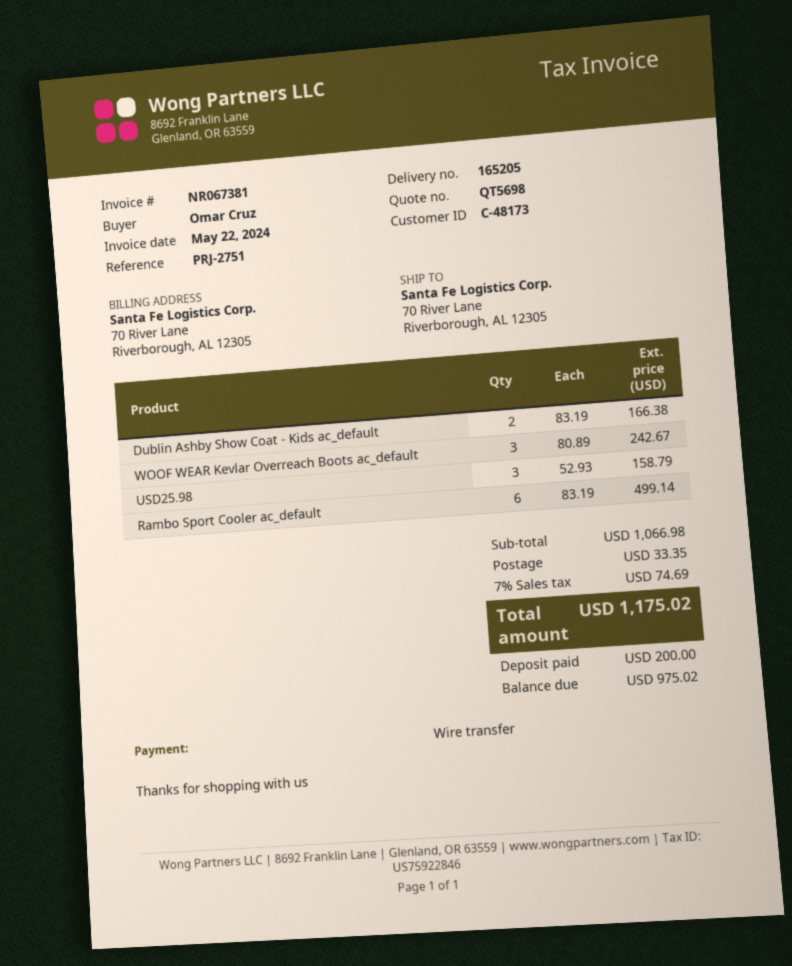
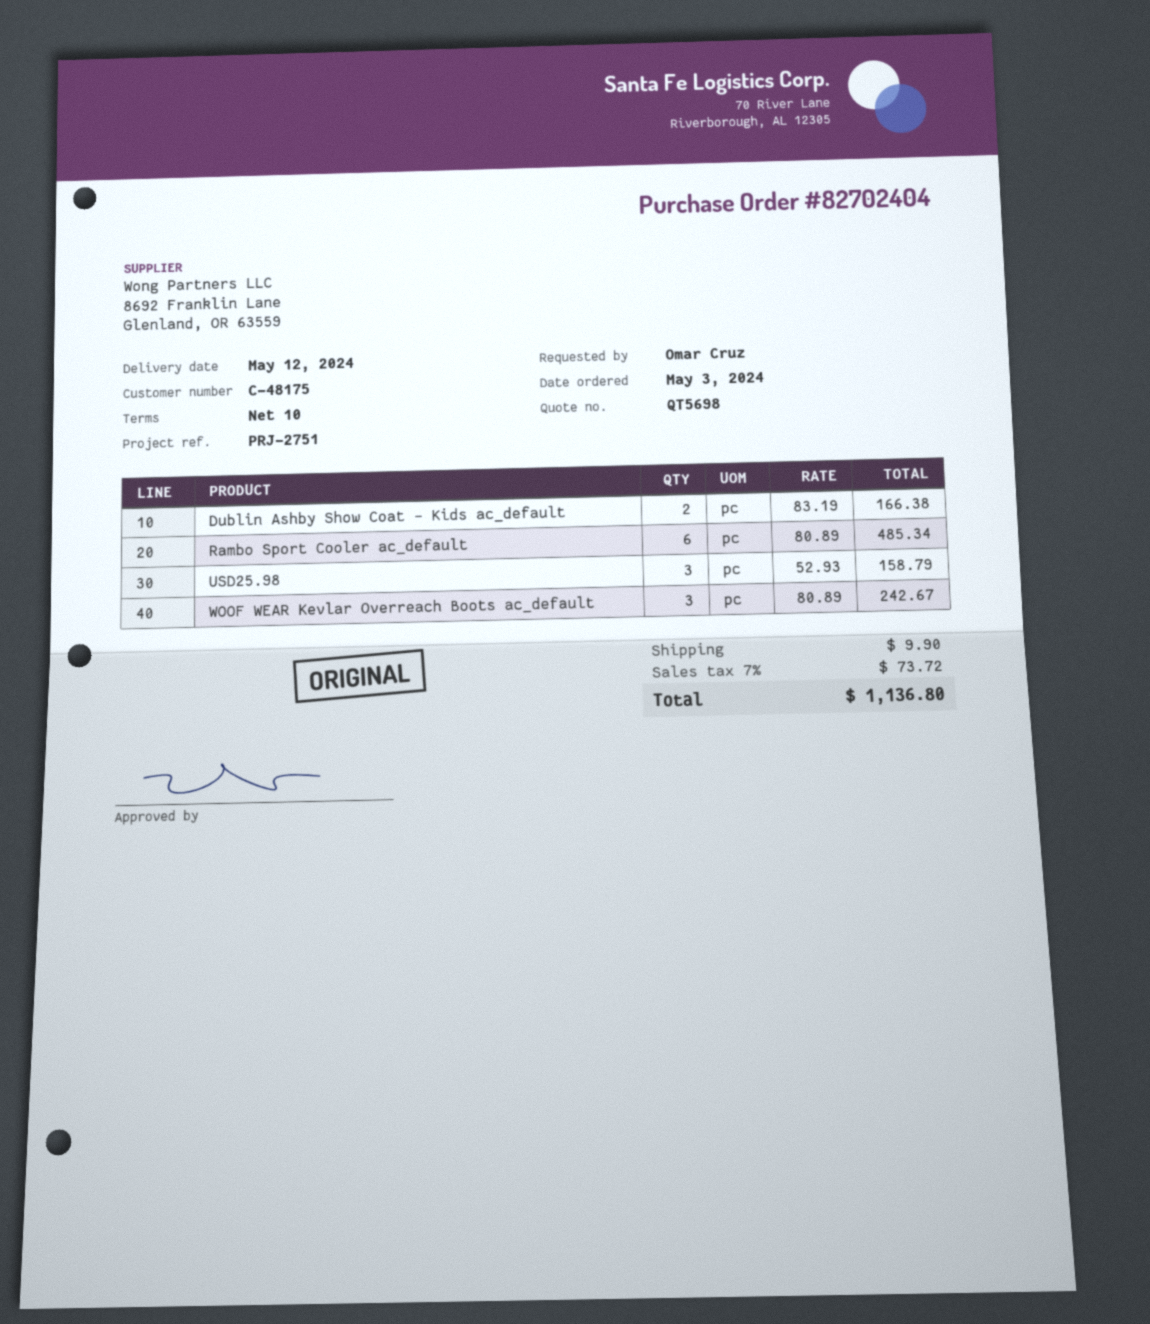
customer number: C-48173 -> C-48175
Rambo Sport Cooler ac_default: 6 x 83.19 = 499.14 -> 6 x 80.89 = 485.34
shipping: 33.35 -> 9.90
tax: 7% = 74.69 -> 7% = 73.72
total: 1175.02 -> 1136.80

